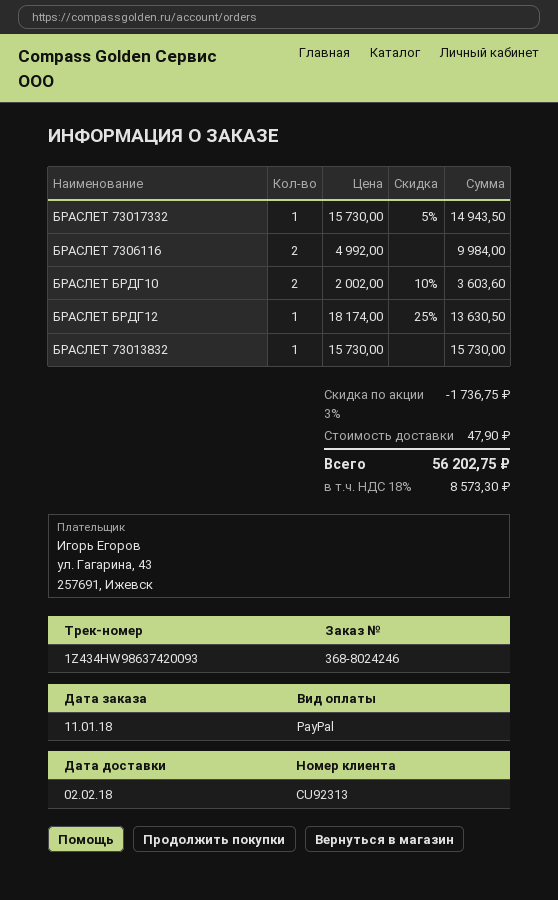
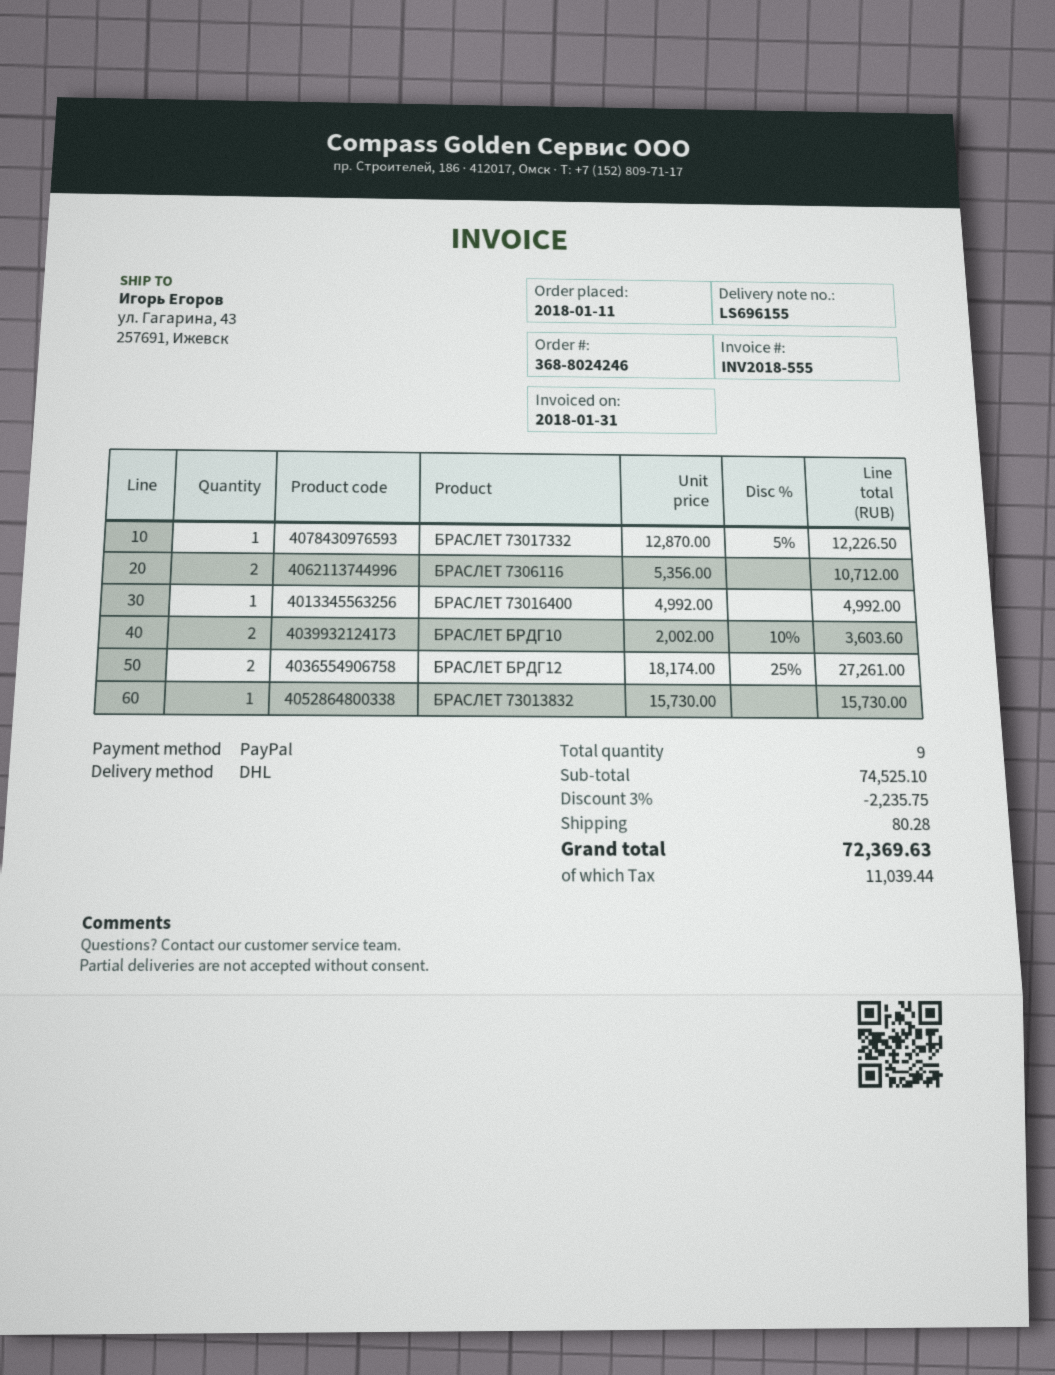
БРАСЛЕТ 73017332: 1 x 15730.00 - 5% = 14943.50 -> 1 x 12870.00 - 5% = 12226.50
БРАСЛЕТ 7306116: 2 x 4992.00 = 9984.00 -> 2 x 5356.00 = 10712.00
БРАСЛЕТ БРДГ12: 1 x 18174.00 - 25% = 13630.50 -> 2 x 18174.00 - 25% = 27261.00
БРАСЛЕТ 73016400: none -> 1 x 4992.00 = 4992.00
discount: 3% = 1736.75 -> 3% = 2235.75
shipping: 47.90 -> 80.28
tax: 8573.30 -> 11039.44
total: 56202.75 -> 72369.63

